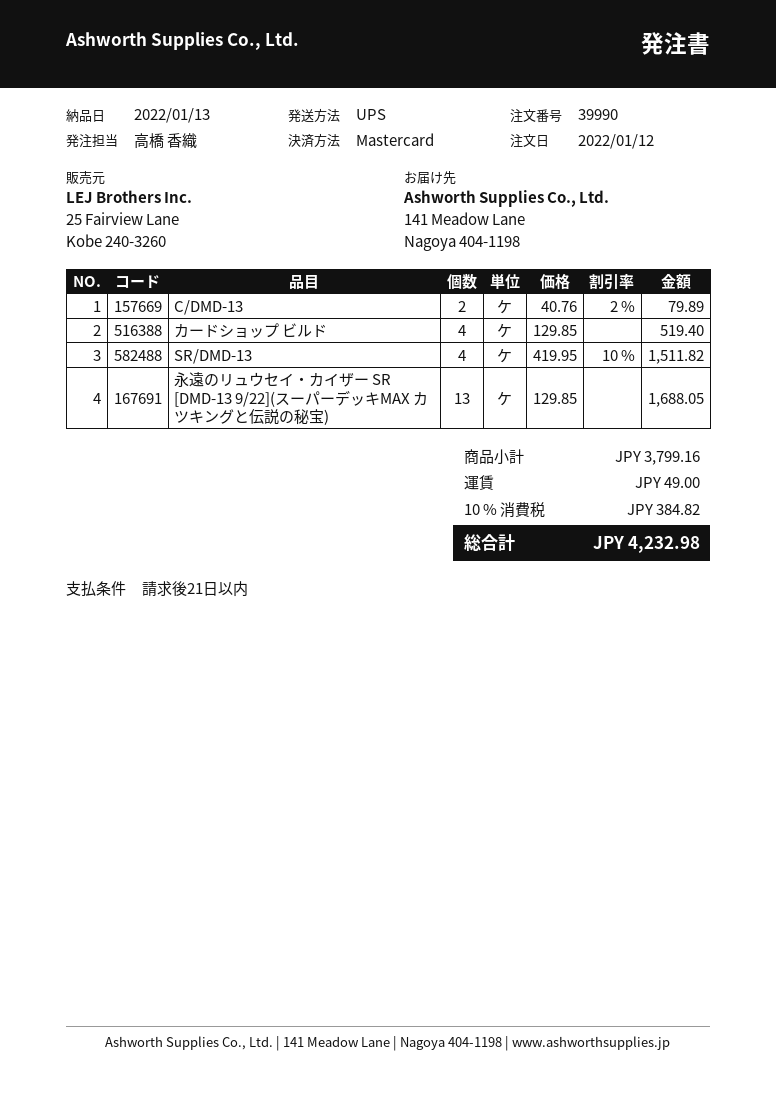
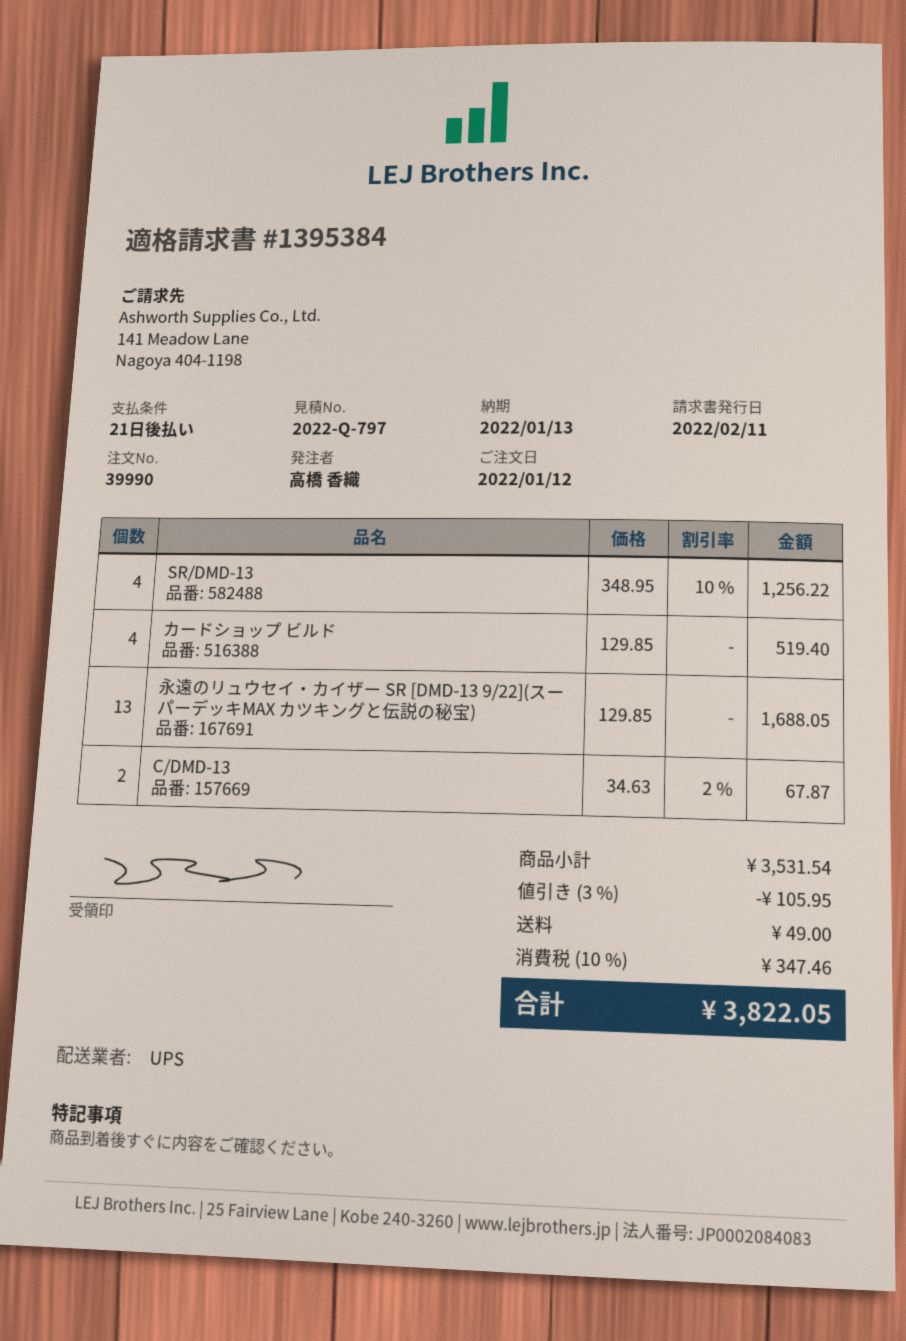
C/DMD-13: 2 x 40.76 - 2% = 79.89 -> 2 x 34.63 - 2% = 67.87
SR/DMD-13: 4 x 419.95 - 10% = 1511.82 -> 4 x 348.95 - 10% = 1256.22
subtotal: 3799.16 -> 3531.54
discount: none -> 3% = 105.95
tax: 10% = 384.82 -> 10% = 347.46
total: 4232.98 -> 3822.05

